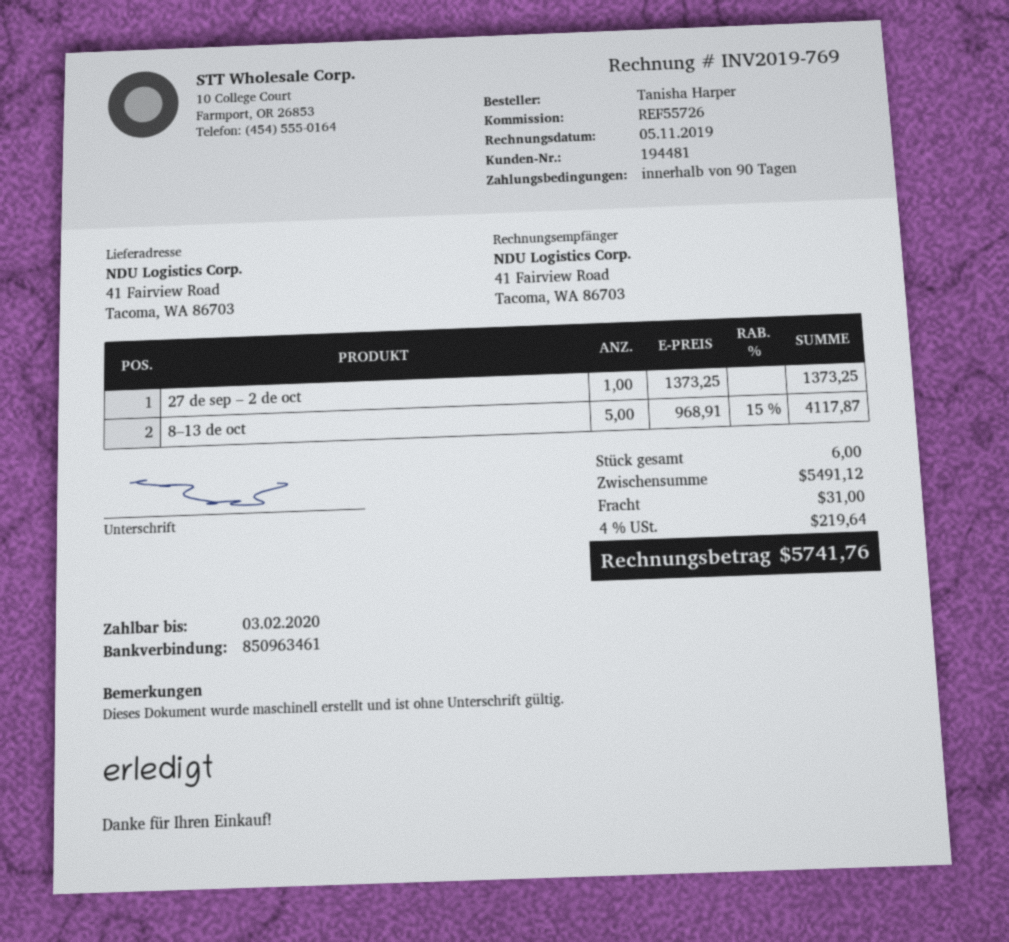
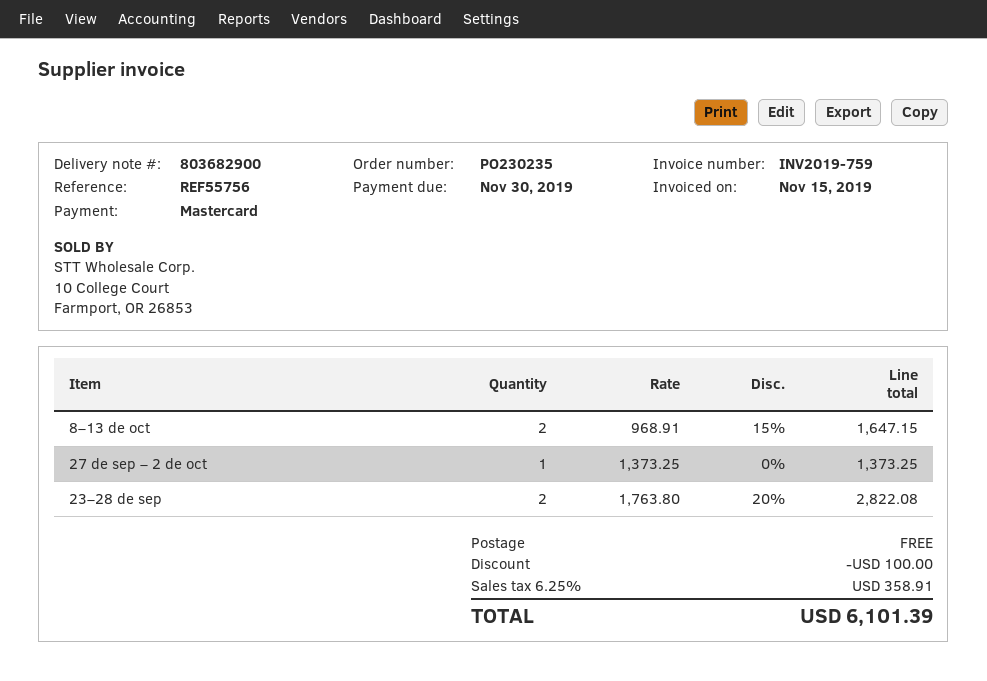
invoice number: INV2019-769 -> INV2019-759
invoice date: 2019-11-05 -> 2019-11-15
due date: 2020-02-03 -> 2019-11-30
reference: REF55726 -> REF55756
8–13 de oct: 5 x 968.91 - 15% = 4117.87 -> 2 x 968.91 - 15% = 1647.15
23–28 de sep: none -> 2 x 1763.80 - 20% = 2822.08
discount: none -> 100.00
shipping: 31.00 -> 0.00
tax: 4% = 219.64 -> 6.25% = 358.91
total: 5741.76 -> 6101.39

